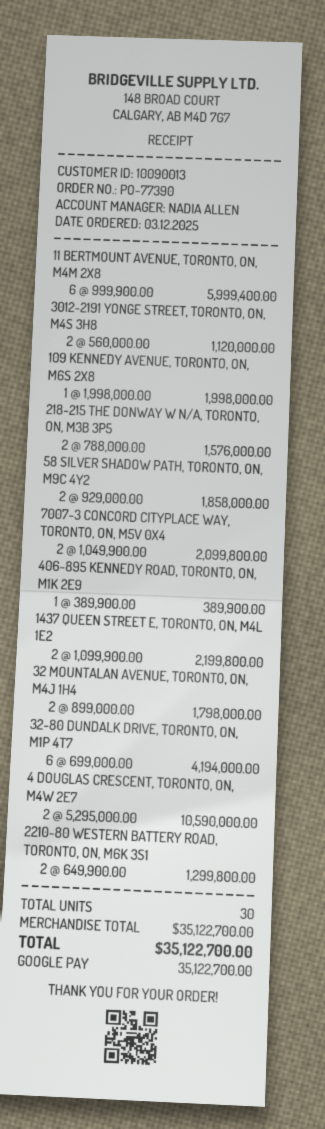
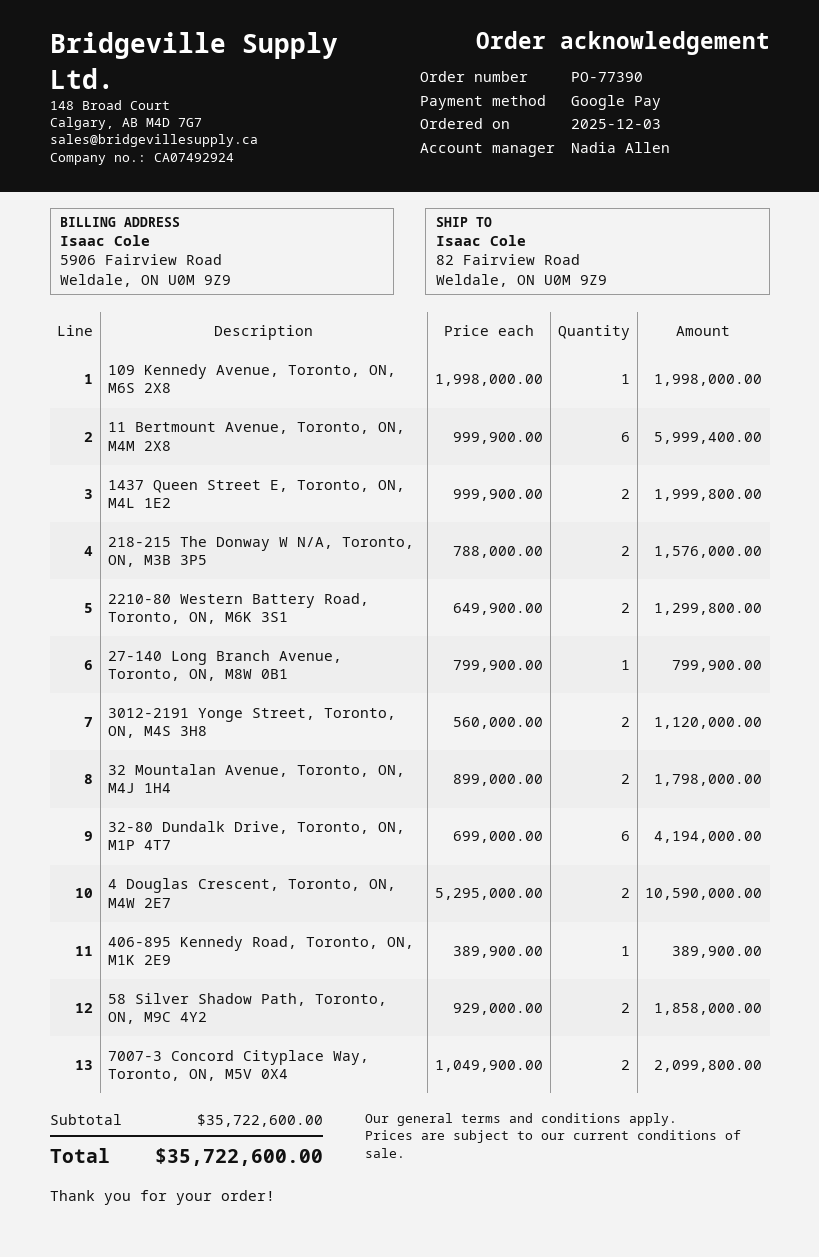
1437 QUEEN STREET E, TORONTO, ON, M4L 1E2: 2 x 1099900.00 = 2199800.00 -> 2 x 999900.00 = 1999800.00
27-140 Long Branch Avenue, Toronto, ON, M8W 0B1: none -> 1 x 799900.00 = 799900.00
subtotal: 35122700.00 -> 35722600.00
total: 35122700.00 -> 35722600.00

